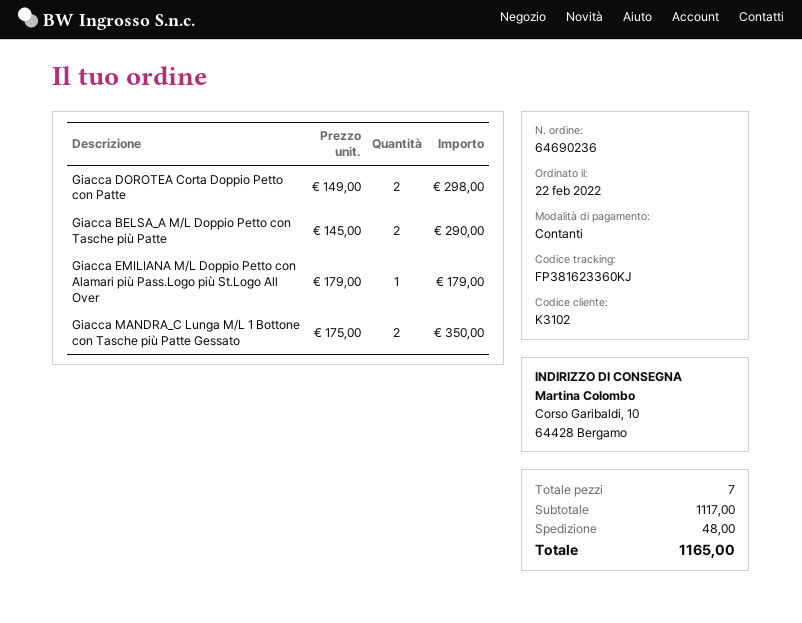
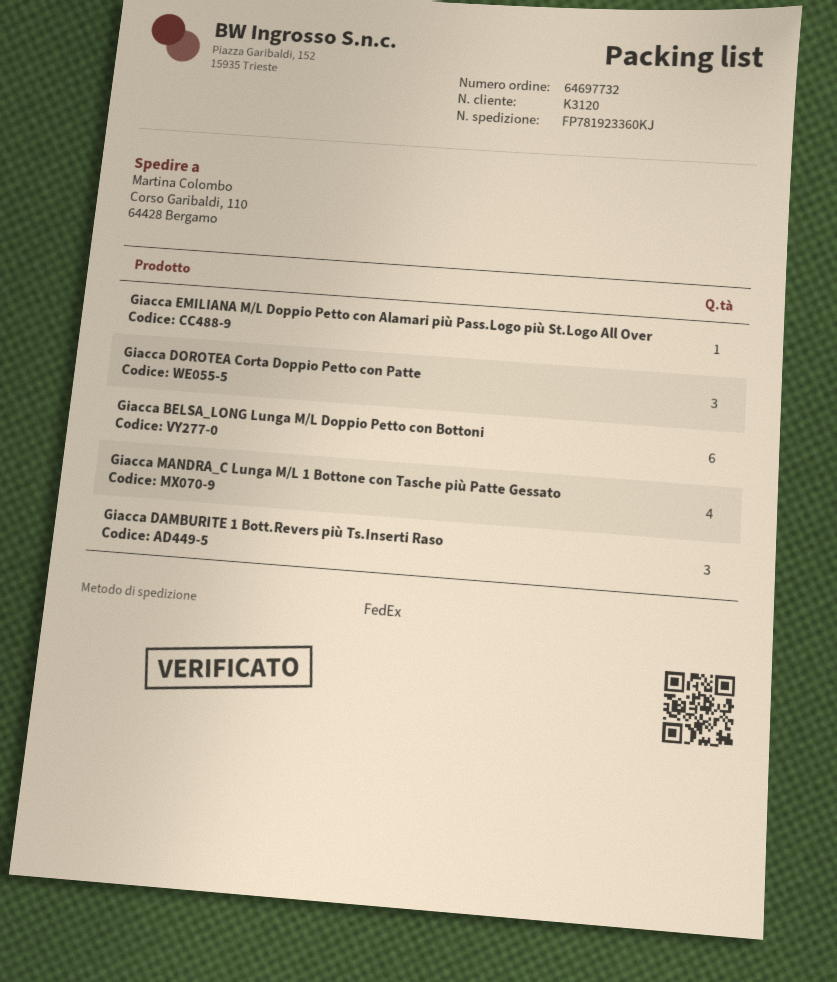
order number: 64690236 -> 64697732
customer number: K3102 -> K3120
tracking number: FP381623360KJ -> FP781923360KJ
ship to: Corso Garibaldi, 10, 64428 Bergamo -> Corso Garibaldi, 110, 64428 Bergamo
Giacca DOROTEA Corta Doppio Petto con Patte: 2 -> 3
Giacca BELSA_A M/L Doppio Petto con Tasche più Patte: 2 -> none
Giacca MANDRA_C Lunga M/L 1 Bottone con Tasche più Patte Gessato: 2 -> 4
Giacca BELSA_LONG Lunga M/L Doppio Petto con Bottoni: none -> 6
Giacca DAMBURITE 1 Bott.Revers più Ts.Inserti Raso: none -> 3

